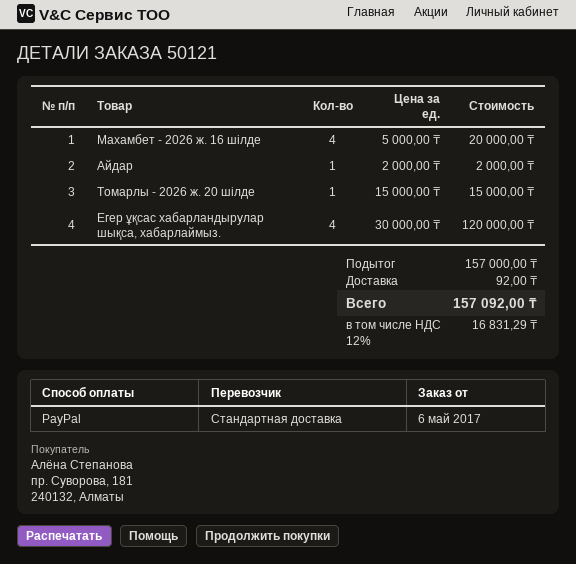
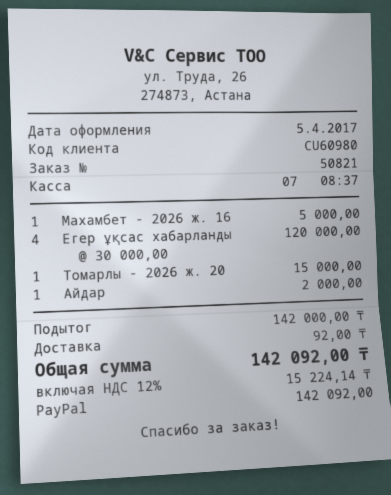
order number: 50121 -> 50821
order date: 2017-05-06 -> 2017-04-05
Махамбет - 2026 ж. 16 шілде: 4 x 5000.00 = 20000.00 -> 1 x 5000.00 = 5000.00
subtotal: 157000.00 -> 142000.00
tax: 12% = 16831.29 -> 12% = 15224.14
total: 157092.00 -> 142092.00

